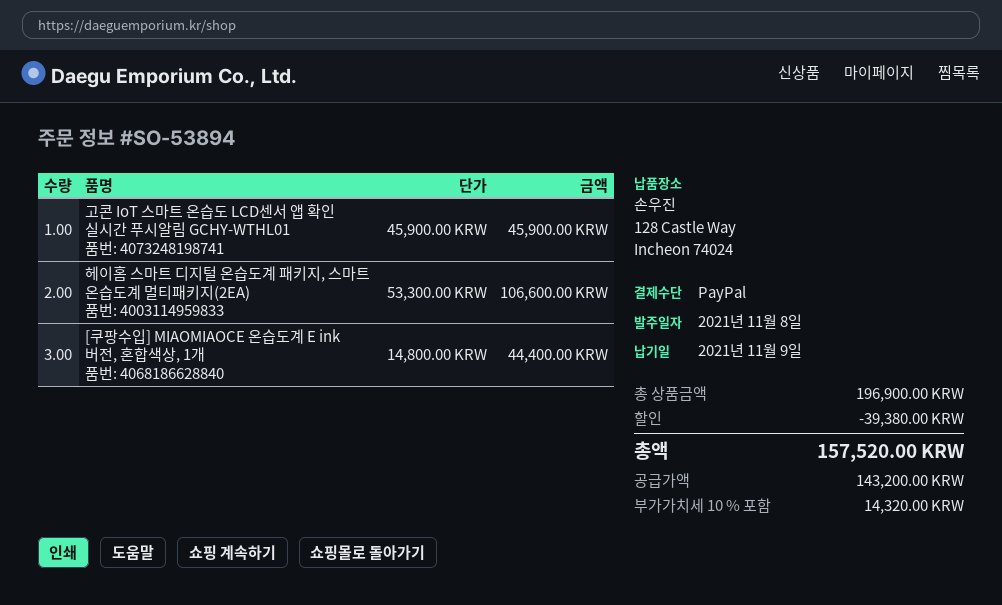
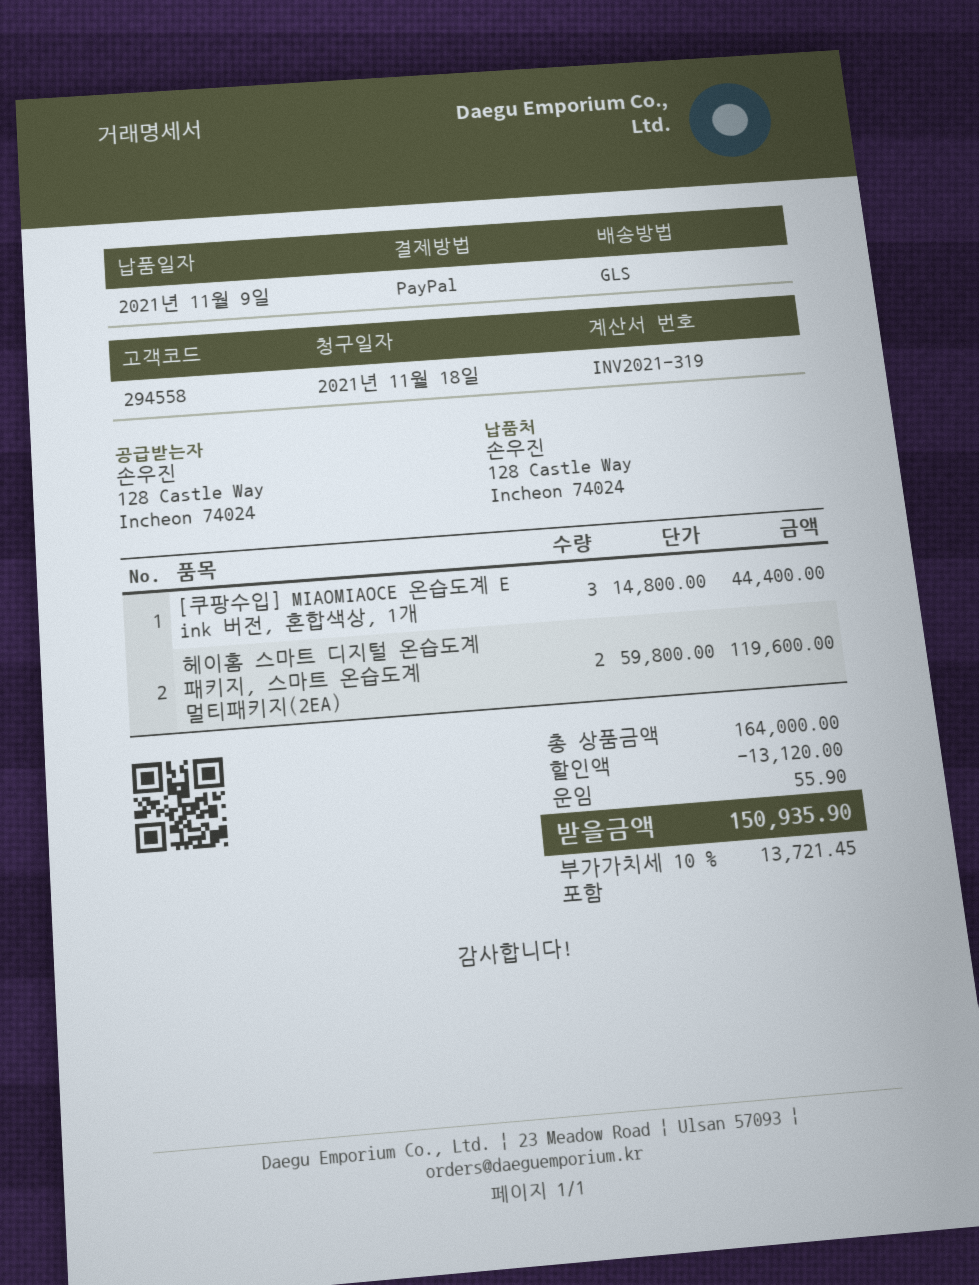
고콘 IoT 스마트 온습도 LCD센서 앱 확인 실시간 푸시알림 GCHY-WTHL01: 1 x 45900.00 = 45900.00 -> none
헤이홈 스마트 디지털 온습도계 패키지, 스마트 온습도계 멀티패키지(2EA): 2 x 53300.00 = 106600.00 -> 2 x 59800.00 = 119600.00
subtotal: 196900.00 -> 164000.00
discount: 39380.00 -> 13120.00
shipping: none -> 55.90
tax: 10% = 14320.00 -> 10% = 13721.45
total: 157520.00 -> 150935.90

